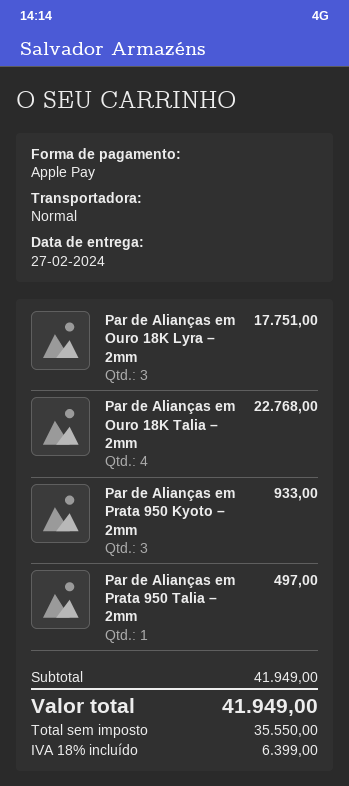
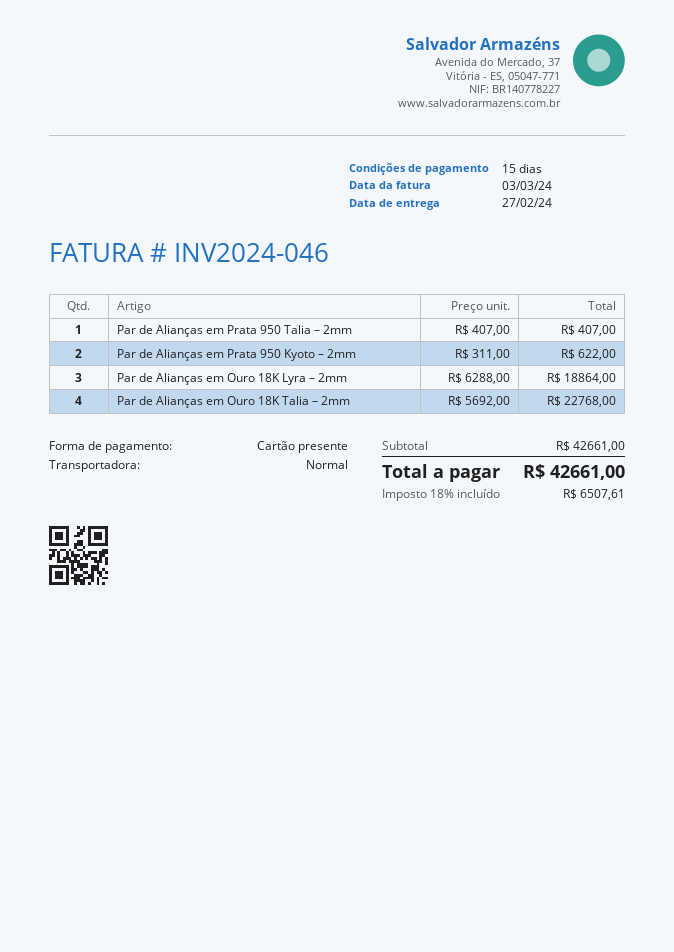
payment method: Apple Pay -> gift card
Par de Alianças em Ouro 18K Lyra – 2mm: 3 for 17751.00 -> 3 for 18864.00
Par de Alianças em Prata 950 Kyoto – 2mm: 3 for 933.00 -> 2 for 622.00
Par de Alianças em Prata 950 Talia – 2mm: 1 for 497.00 -> 1 for 407.00
subtotal: 41949.00 -> 42661.00
tax: 18% = 6399.00 -> 18% = 6507.61
total: 41949.00 -> 42661.00

